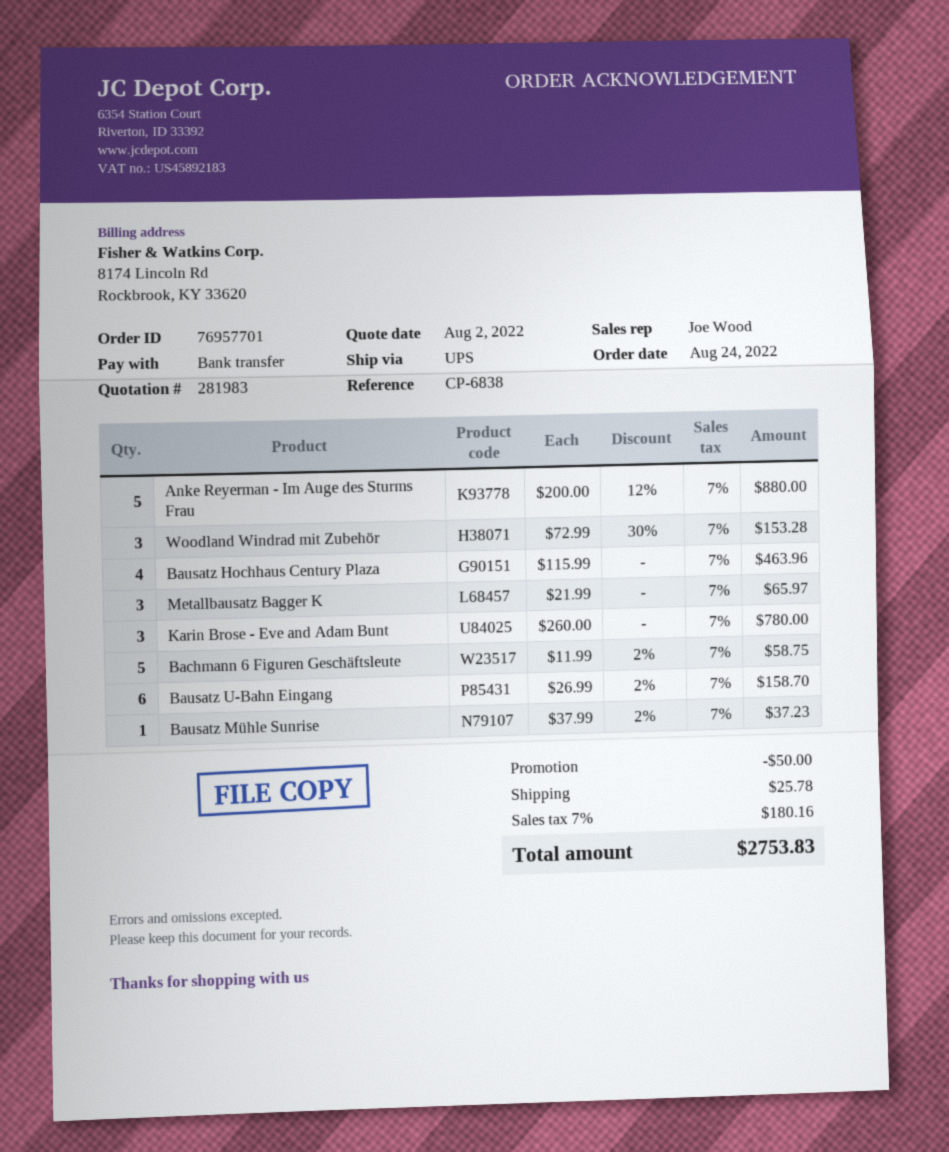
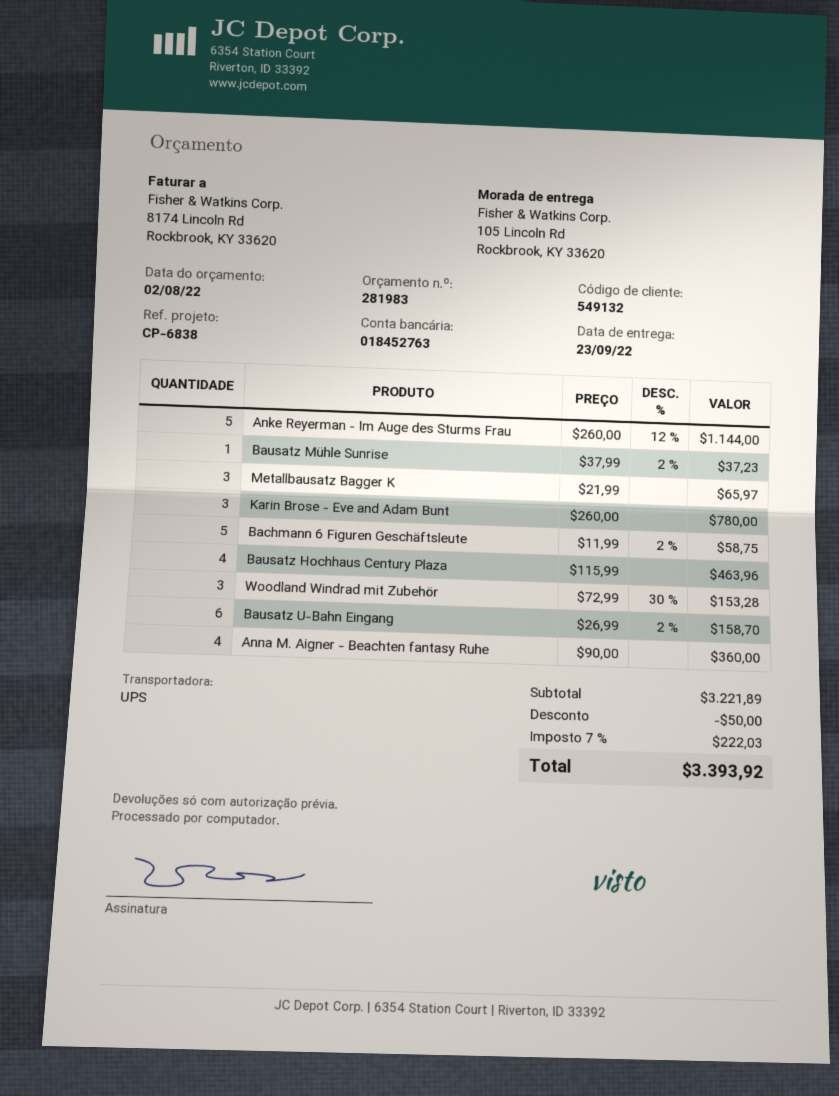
Anke Reyerman - Im Auge des Sturms Frau: 5 x 200.00 - 12% = 880.00 -> 5 x 260.00 - 12% = 1144.00
Anna M. Aigner - Beachten fantasy Ruhe: none -> 4 x 90.00 = 360.00
shipping: 25.78 -> none
tax: 7% = 180.16 -> 7% = 222.03
total: 2753.83 -> 3393.92

